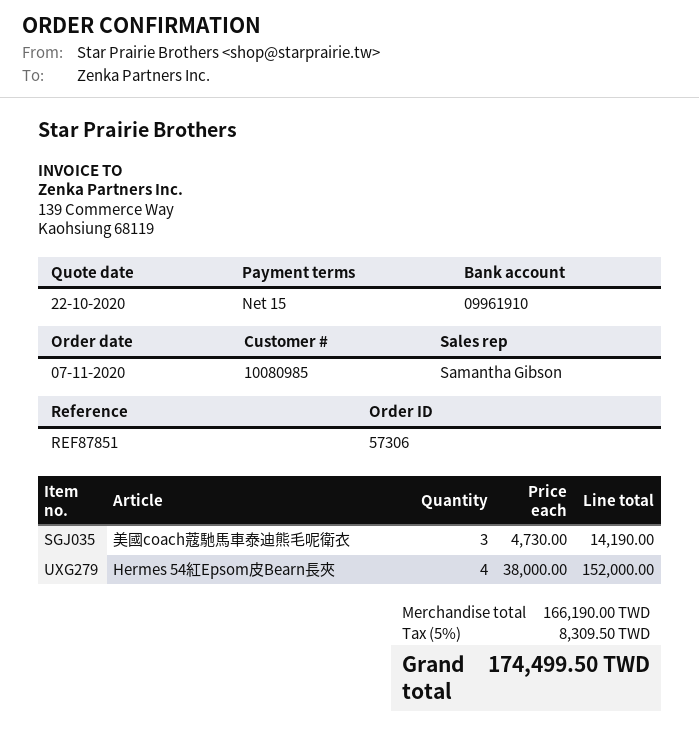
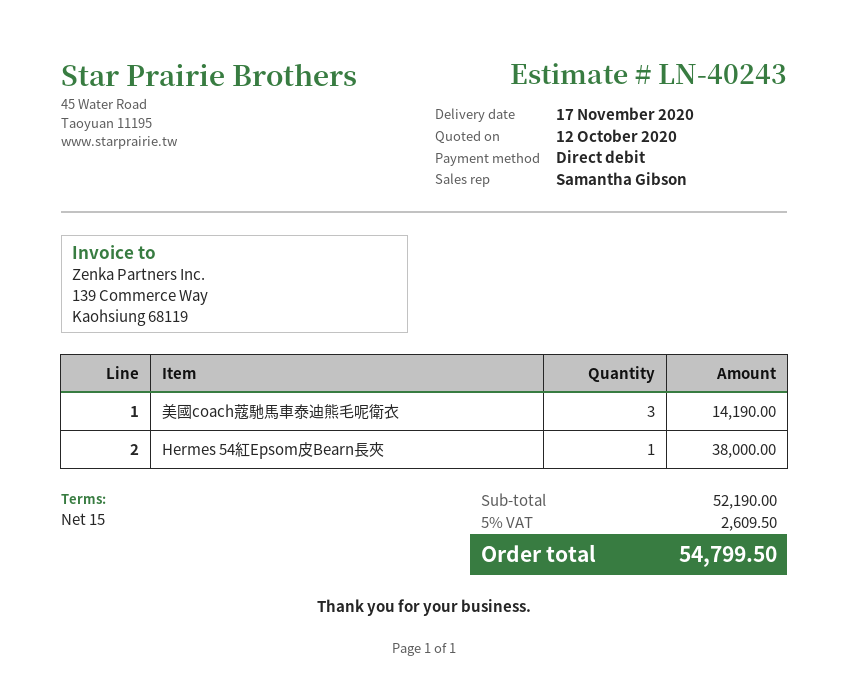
quote date: 2020-10-22 -> 2020-10-12
Hermes 54紅Epsom皮Bearn長夾: 4 for 152000.00 -> 1 for 38000.00
subtotal: 166190.00 -> 52190.00
tax: 5% = 8309.50 -> 5% = 2609.50
total: 174499.50 -> 54799.50

